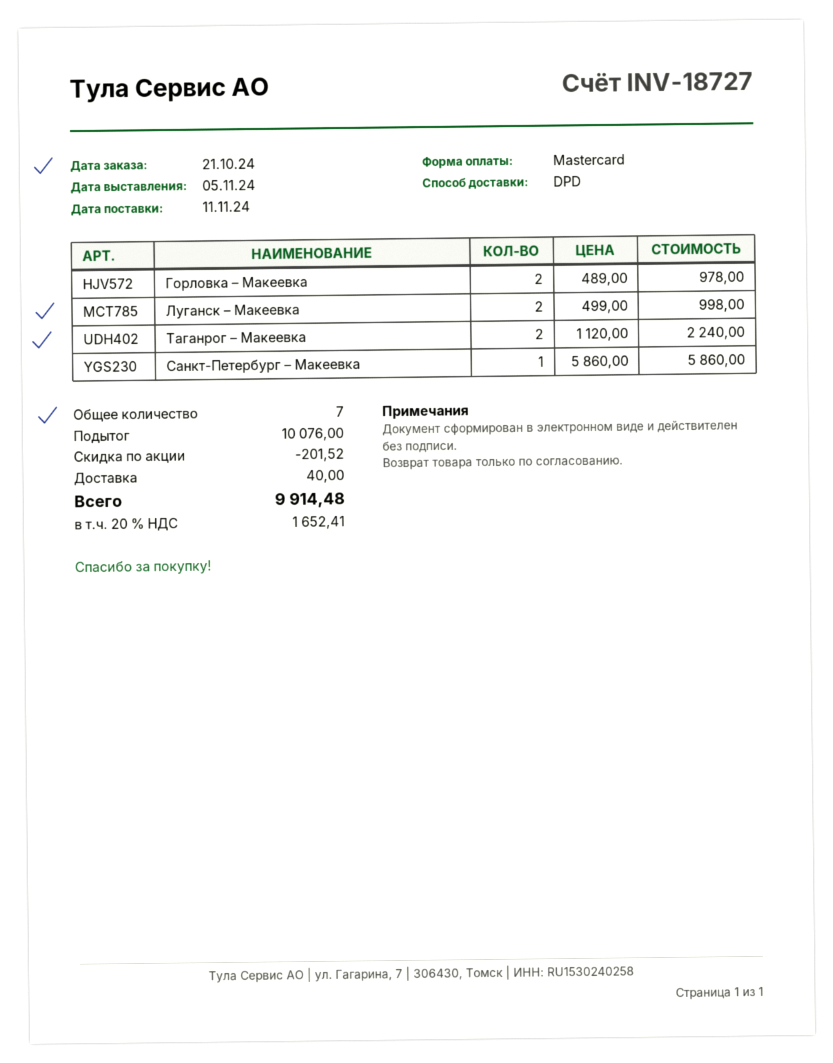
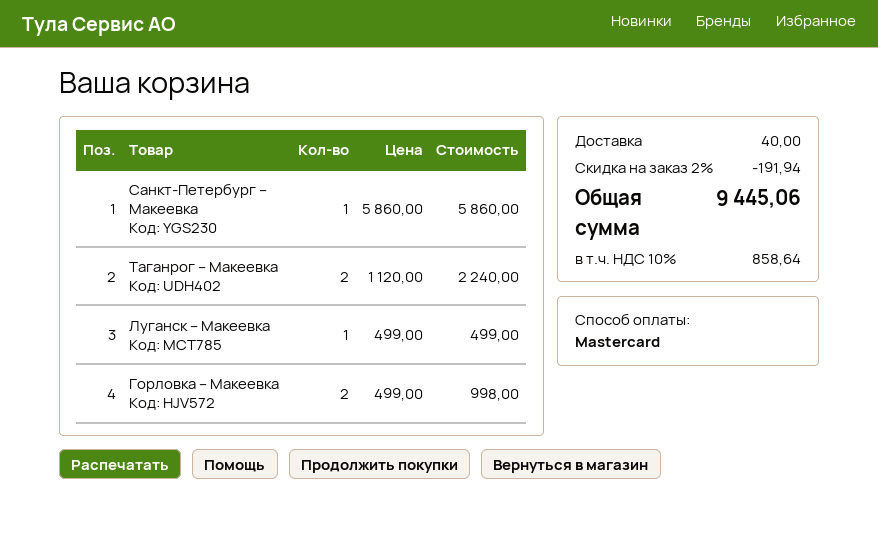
Горловка – Макеевка: 2 x 489.00 = 978.00 -> 2 x 499.00 = 998.00
Луганск – Макеевка: 2 x 499.00 = 998.00 -> 1 x 499.00 = 499.00
discount: 201.52 -> 191.94
tax: 20% = 1652.41 -> 10% = 858.64
total: 9914.48 -> 9445.06

